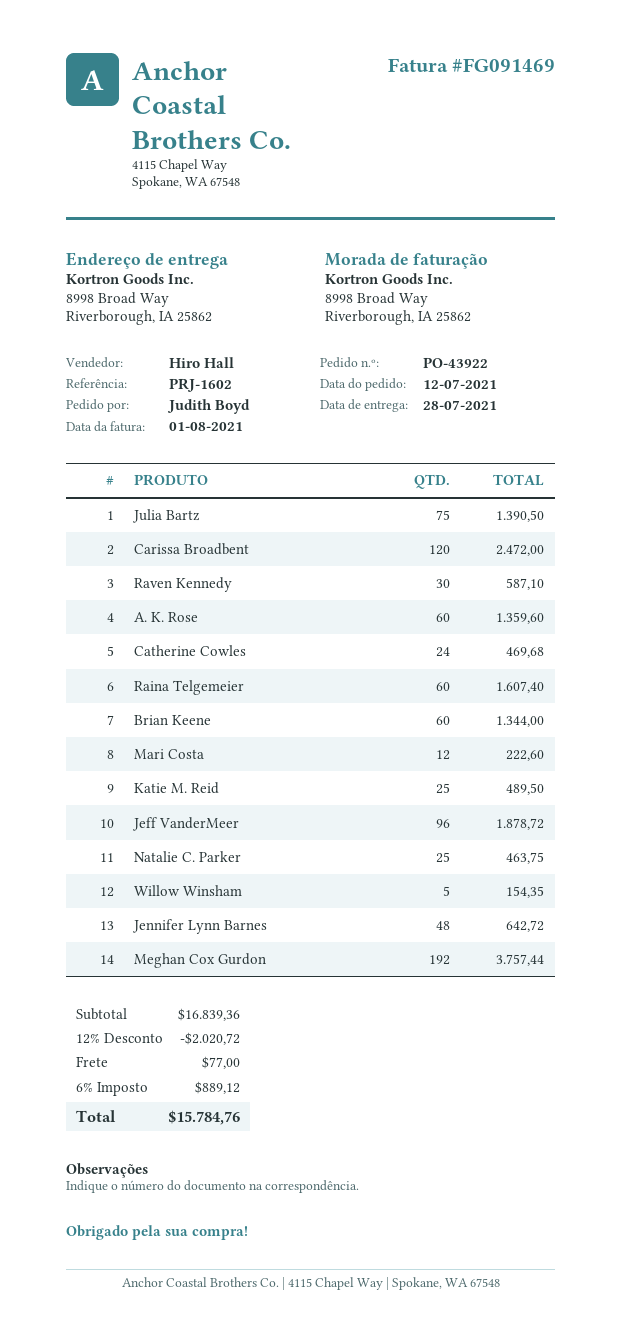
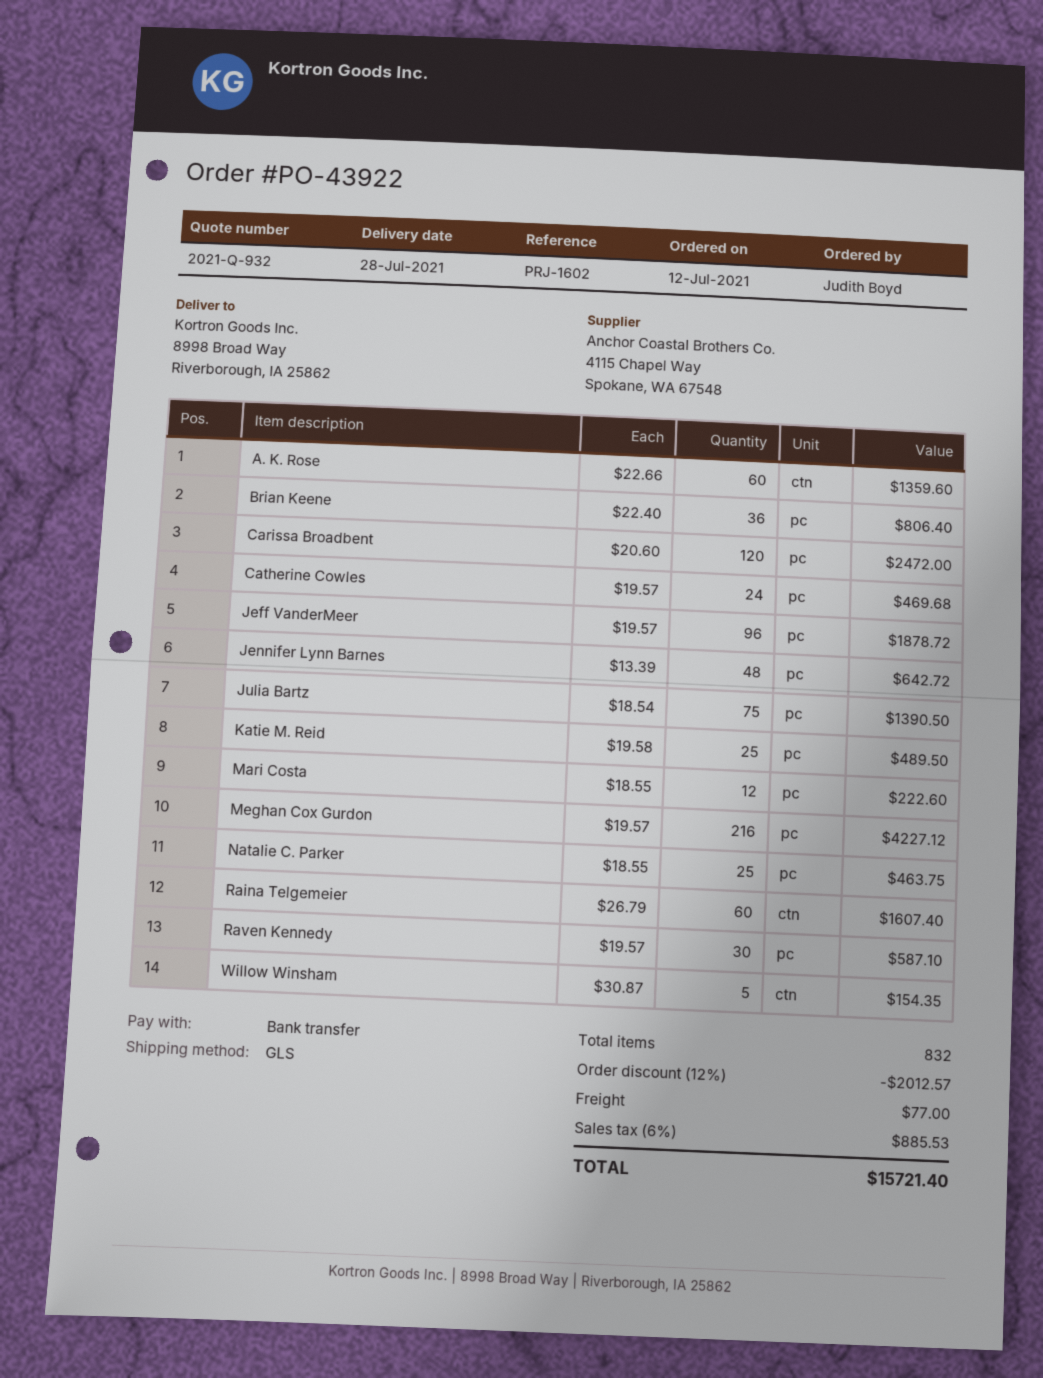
Brian Keene: 60 for 1344.00 -> 36 for 806.40
Meghan Cox Gurdon: 192 for 3757.44 -> 216 for 4227.12
discount: 12% = 2020.72 -> 12% = 2012.57
tax: 6% = 889.12 -> 6% = 885.53
total: 15784.76 -> 15721.40

